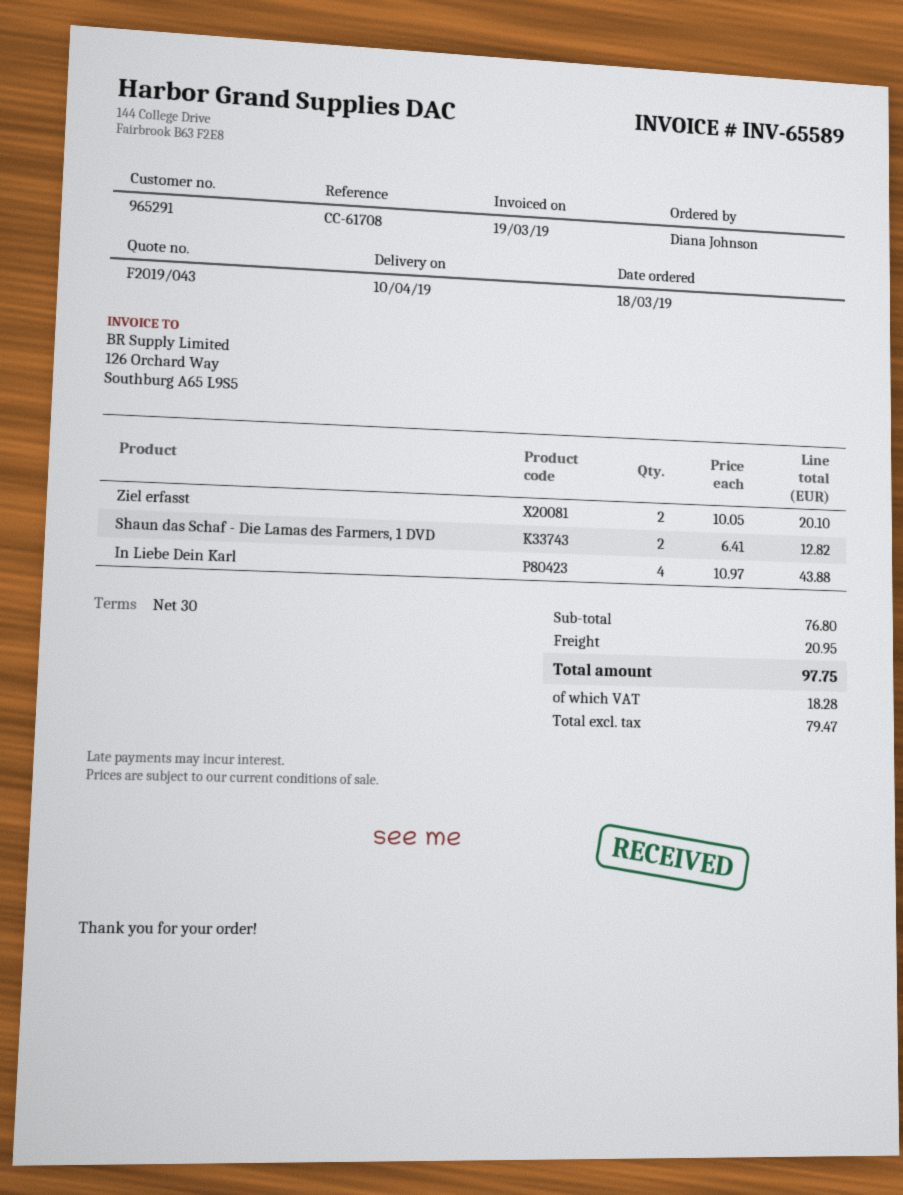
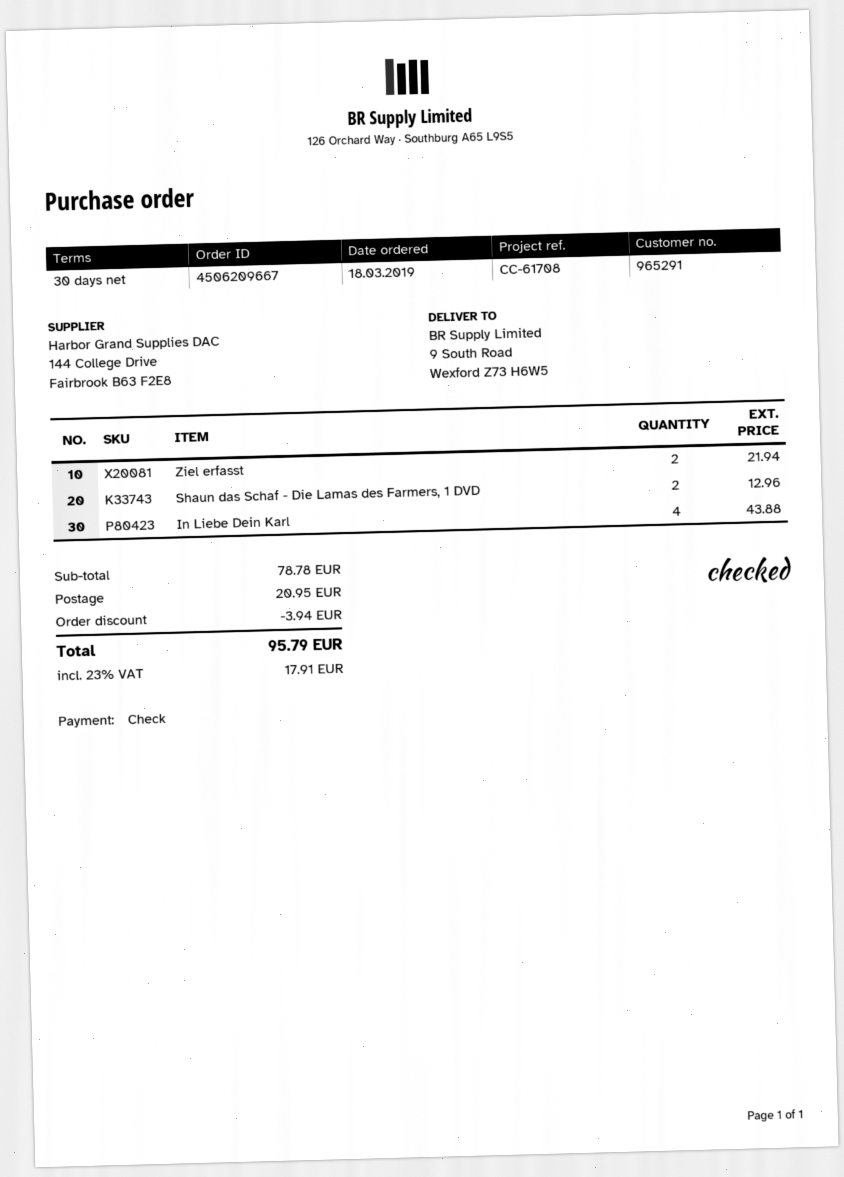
Ziel erfasst: 2 for 20.10 -> 2 for 21.94
Shaun das Schaf - Die Lamas des Farmers, 1 DVD: 2 for 12.82 -> 2 for 12.96
subtotal: 76.80 -> 78.78
discount: none -> 3.94
tax: 18.28 -> 17.91
total: 97.75 -> 95.79

